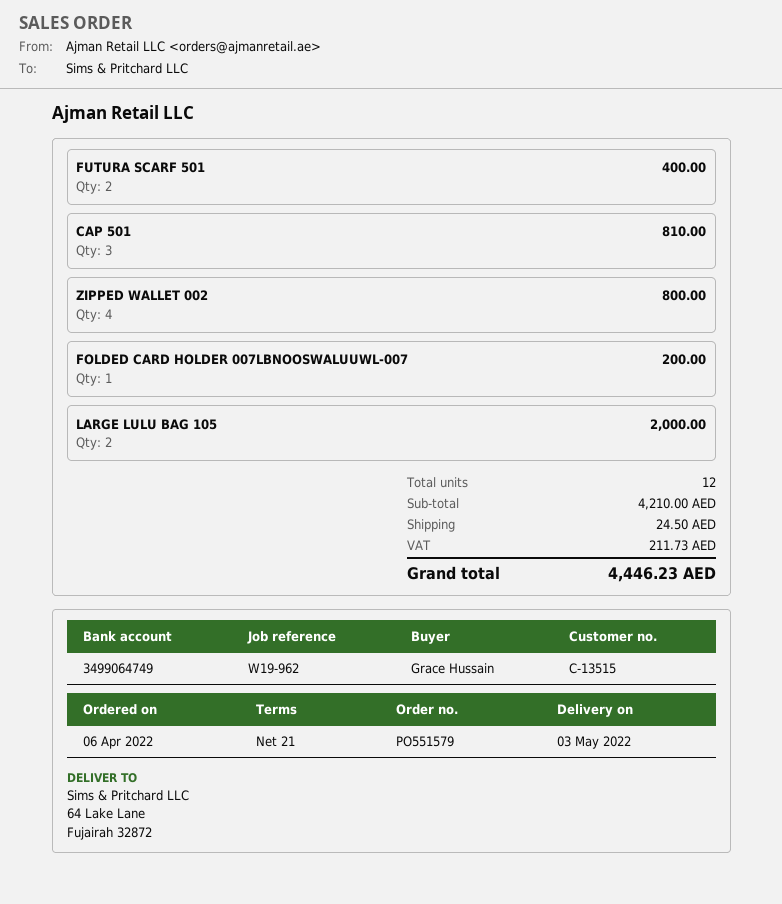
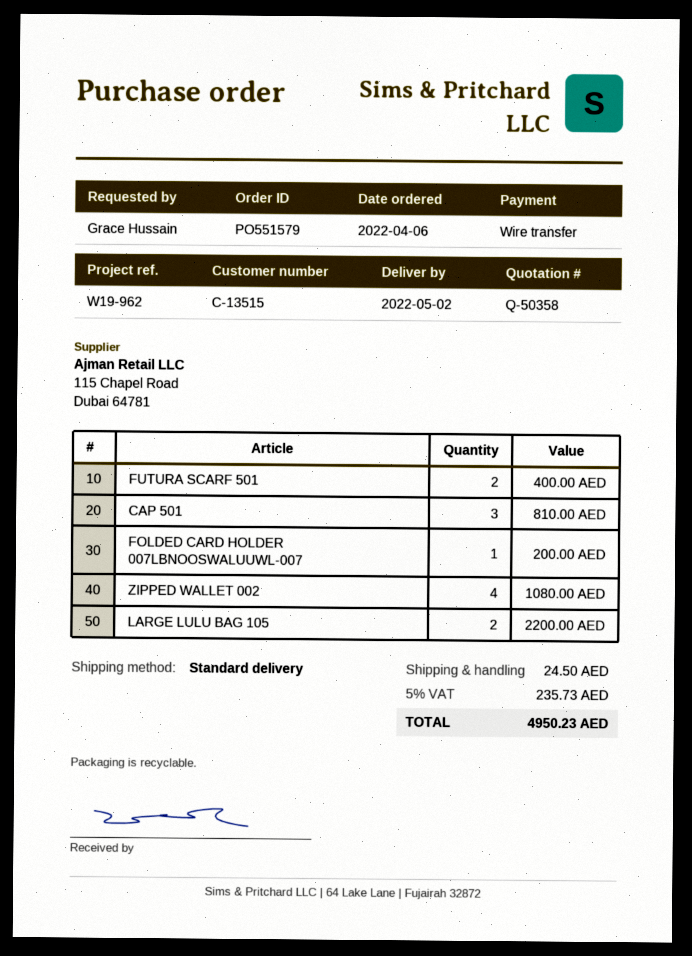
delivery date: 2022-05-03 -> 2022-05-02
ZIPPED WALLET 002: 4 for 800.00 -> 4 for 1080.00
LARGE LULU BAG 105: 2 for 2000.00 -> 2 for 2200.00
tax: 211.73 -> 235.73
total: 4446.23 -> 4950.23

